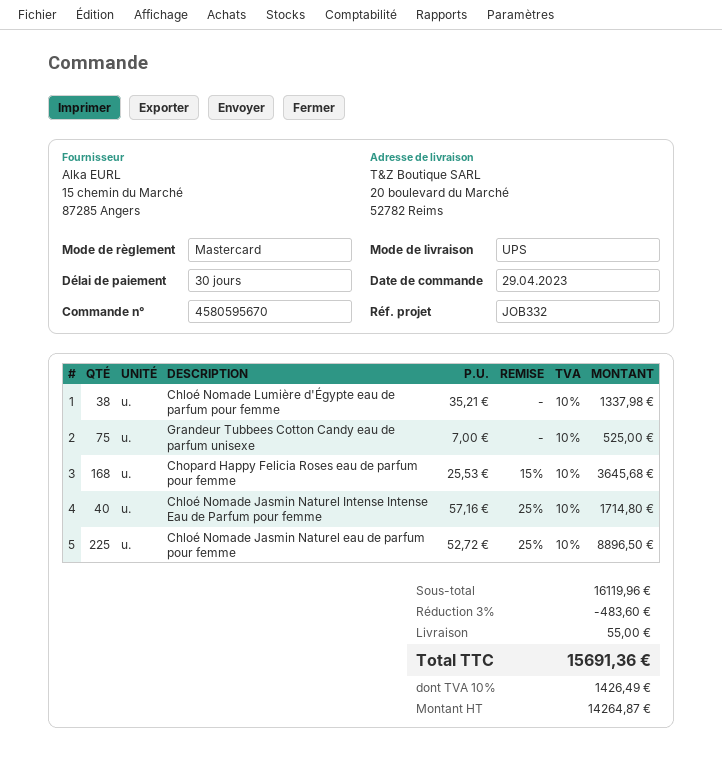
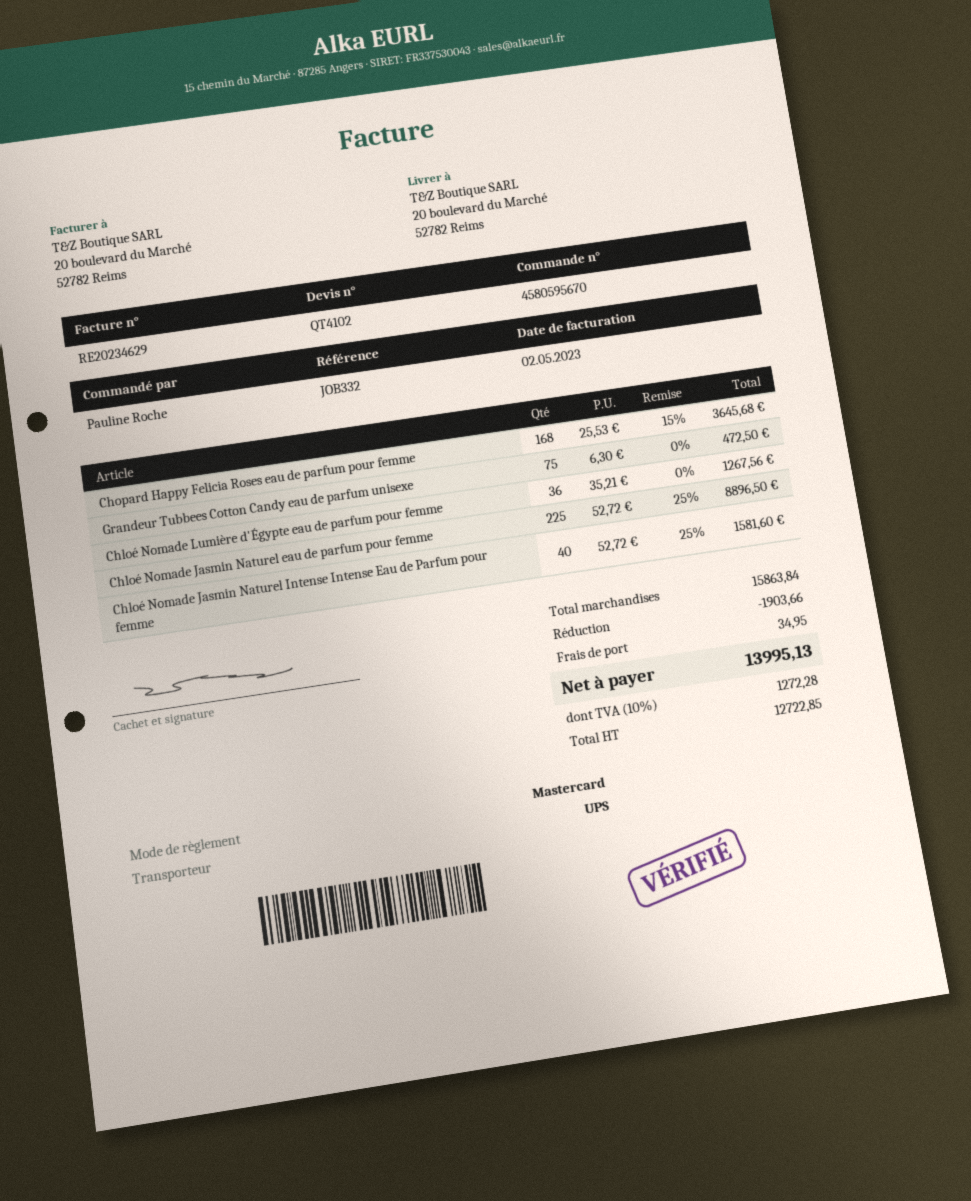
Chloé Nomade Lumière d'Égypte eau de parfum pour femme: 38 x 35.21 = 1337.98 -> 36 x 35.21 = 1267.56
Grandeur Tubbees Cotton Candy eau de parfum unisexe: 75 x 7.00 = 525.00 -> 75 x 6.30 = 472.50
Chloé Nomade Jasmin Naturel Intense Intense Eau de Parfum pour femme: 40 x 57.16 - 25% = 1714.80 -> 40 x 52.72 - 25% = 1581.60
subtotal: 16119.96 -> 15863.84
discount: 483.60 -> 1903.66
shipping: 55.00 -> 34.95
net: 14264.87 -> 12722.85
tax: 10% = 1426.49 -> 10% = 1272.28
total: 15691.36 -> 13995.13

